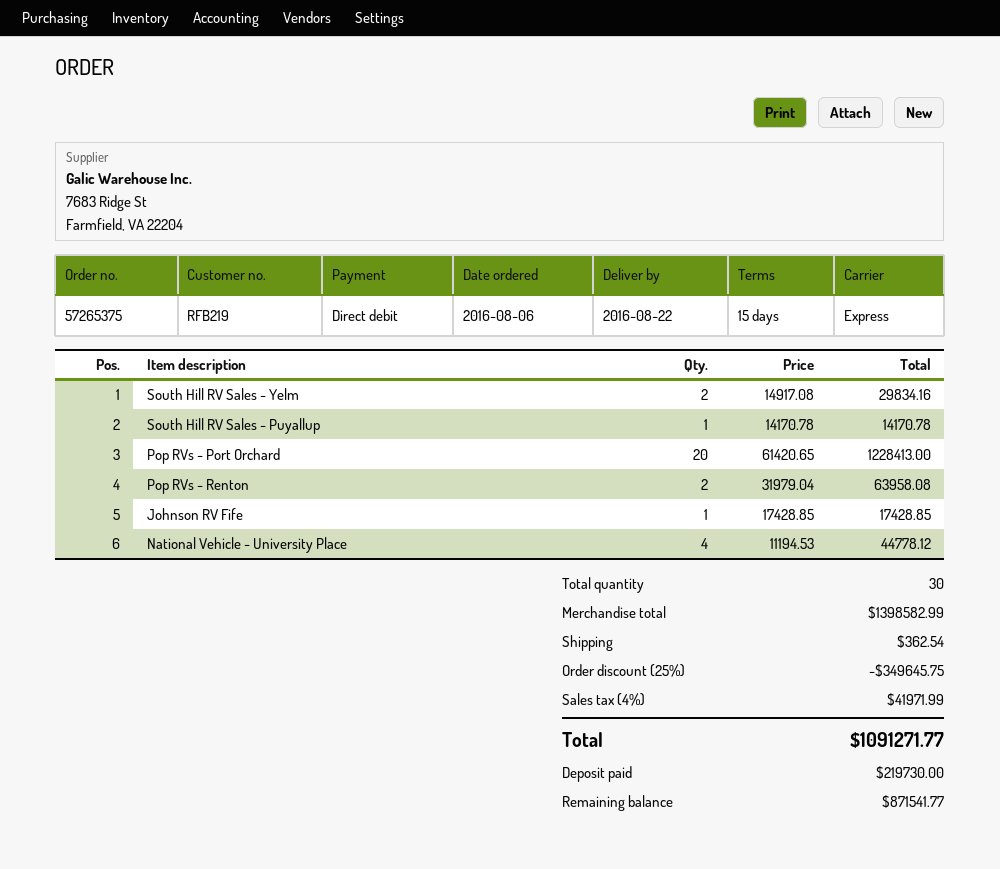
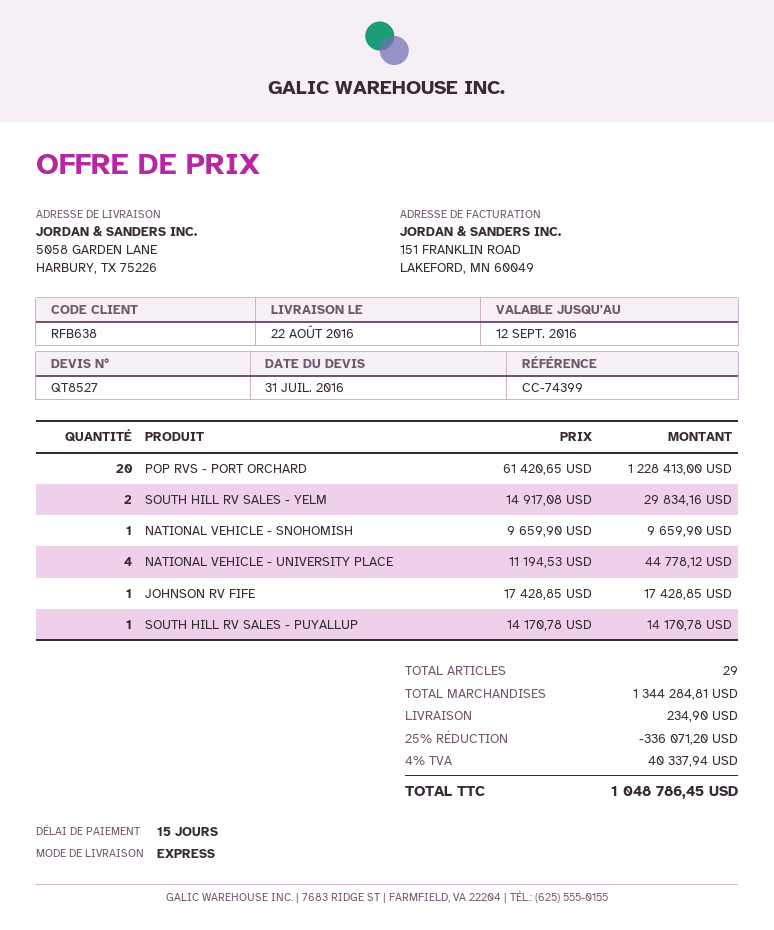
customer number: RFB219 -> RFB638
Pop RVs - Renton: 2 x 31979.04 = 63958.08 -> none
NATIONAL VEHICLE - SNOHOMISH: none -> 1 x 9659.90 = 9659.90
total quantity: 30 -> 29
subtotal: 1398582.99 -> 1344284.81
discount: 25% = 349645.75 -> 25% = 336071.20
shipping: 362.54 -> 234.90
tax: 4% = 41971.99 -> 4% = 40337.94
total: 1091271.77 -> 1048786.45

